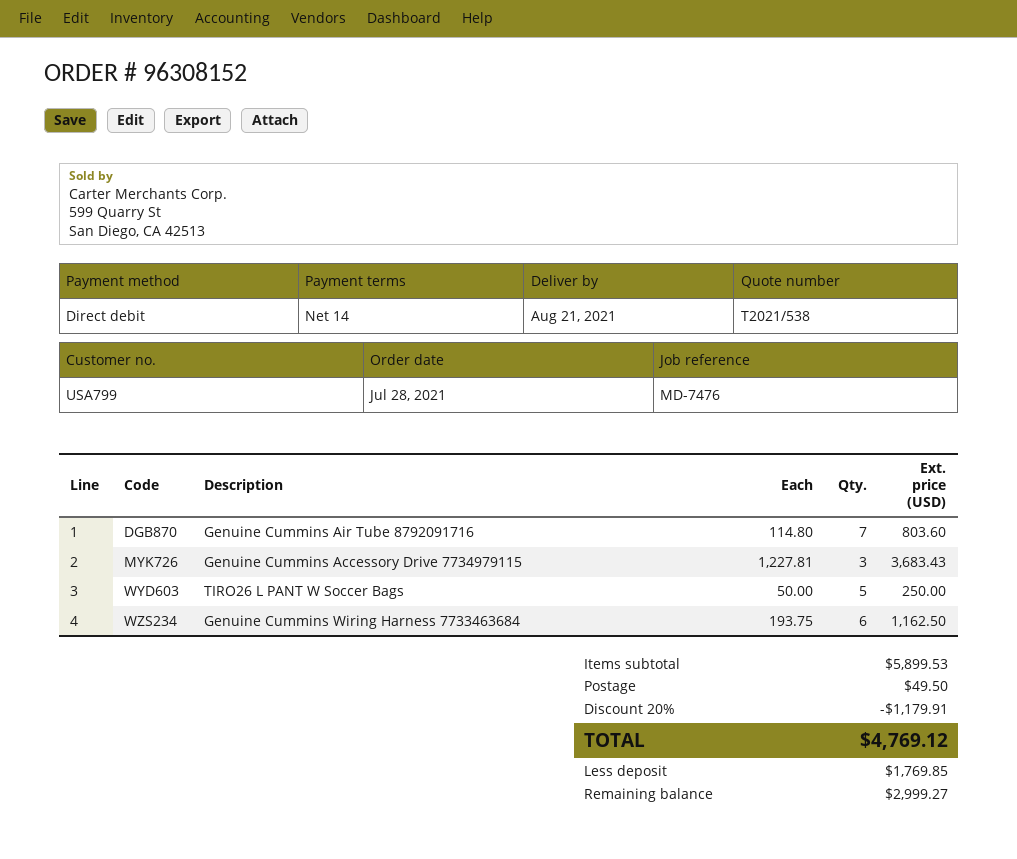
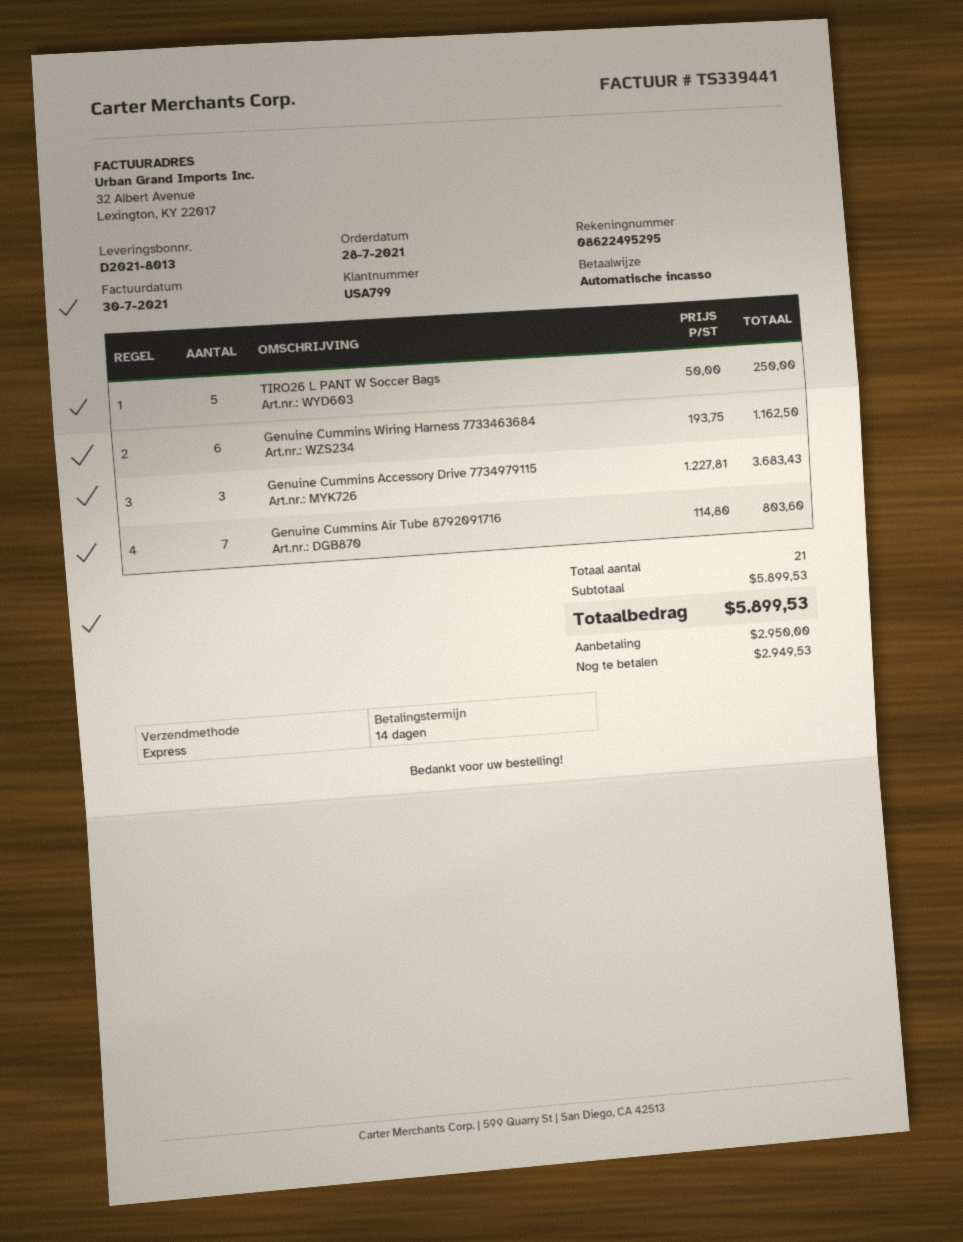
discount: 20% = 1179.91 -> none
shipping: 49.50 -> none
total: 4769.12 -> 5899.53
deposit: 1769.85 -> 2950.00
balance: 2999.27 -> 2949.53

